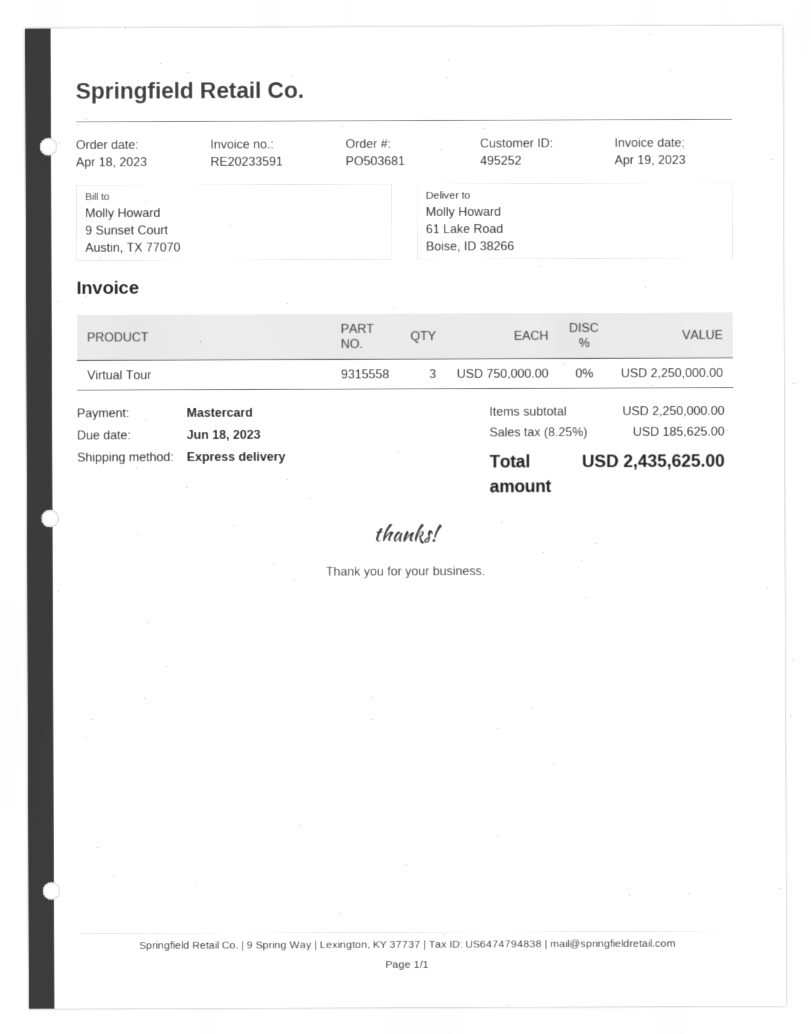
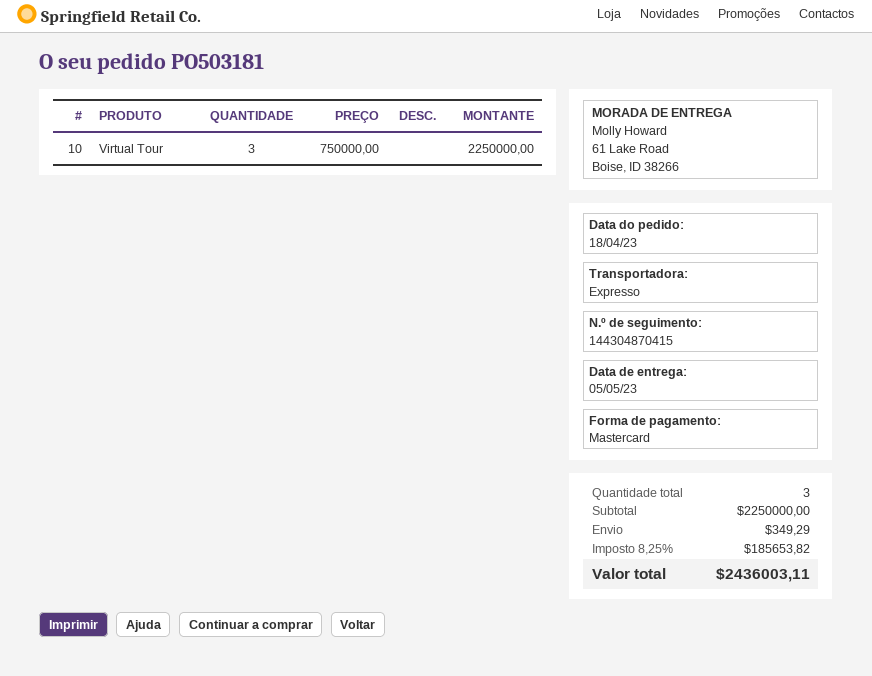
order number: PO503681 -> PO503181
shipping: none -> 349.29
tax: 8.25% = 185625.00 -> 8.25% = 185653.82
total: 2435625.00 -> 2436003.11

